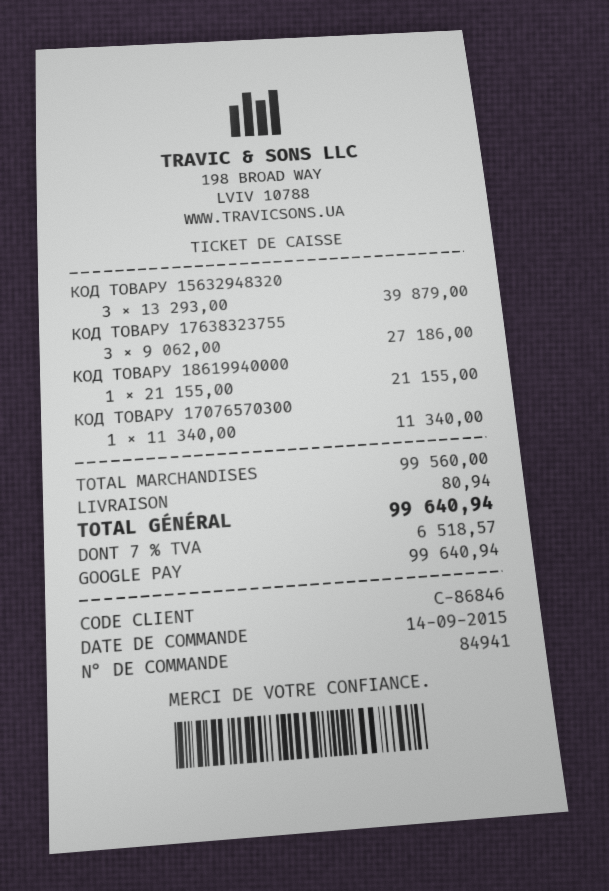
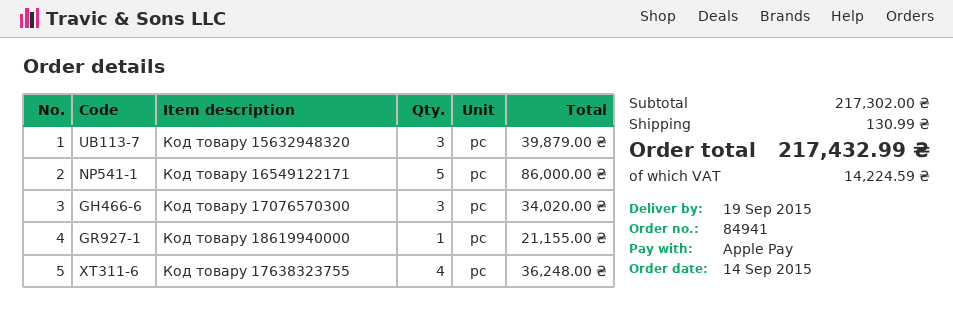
payment method: Google Pay -> Apple Pay
КОД ТОВАРУ 17638323755: 3 for 27186.00 -> 4 for 36248.00
КОД ТОВАРУ 17076570300: 1 for 11340.00 -> 3 for 34020.00
Код товару 16549122171: none -> 5 for 86000.00
subtotal: 99560.00 -> 217302.00
shipping: 80.94 -> 130.99
tax: 6518.57 -> 14224.59
total: 99640.94 -> 217432.99

